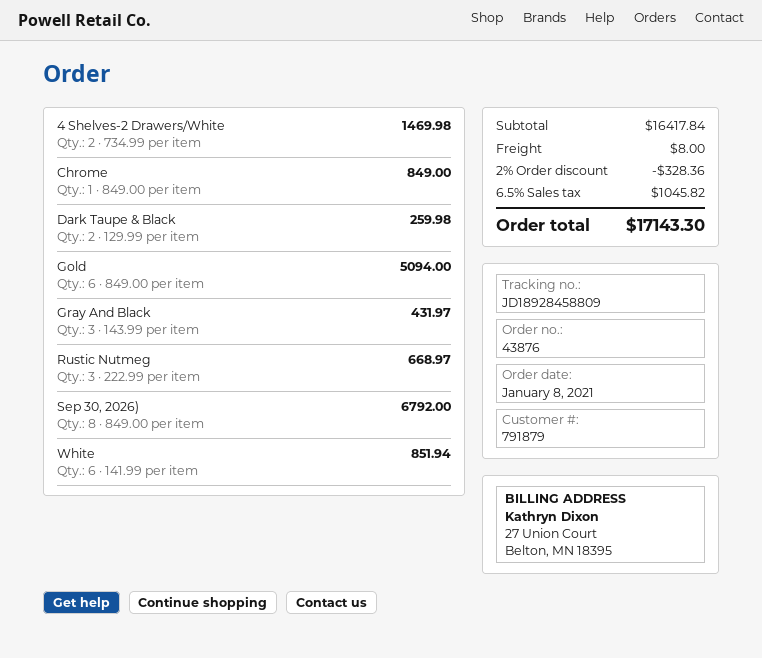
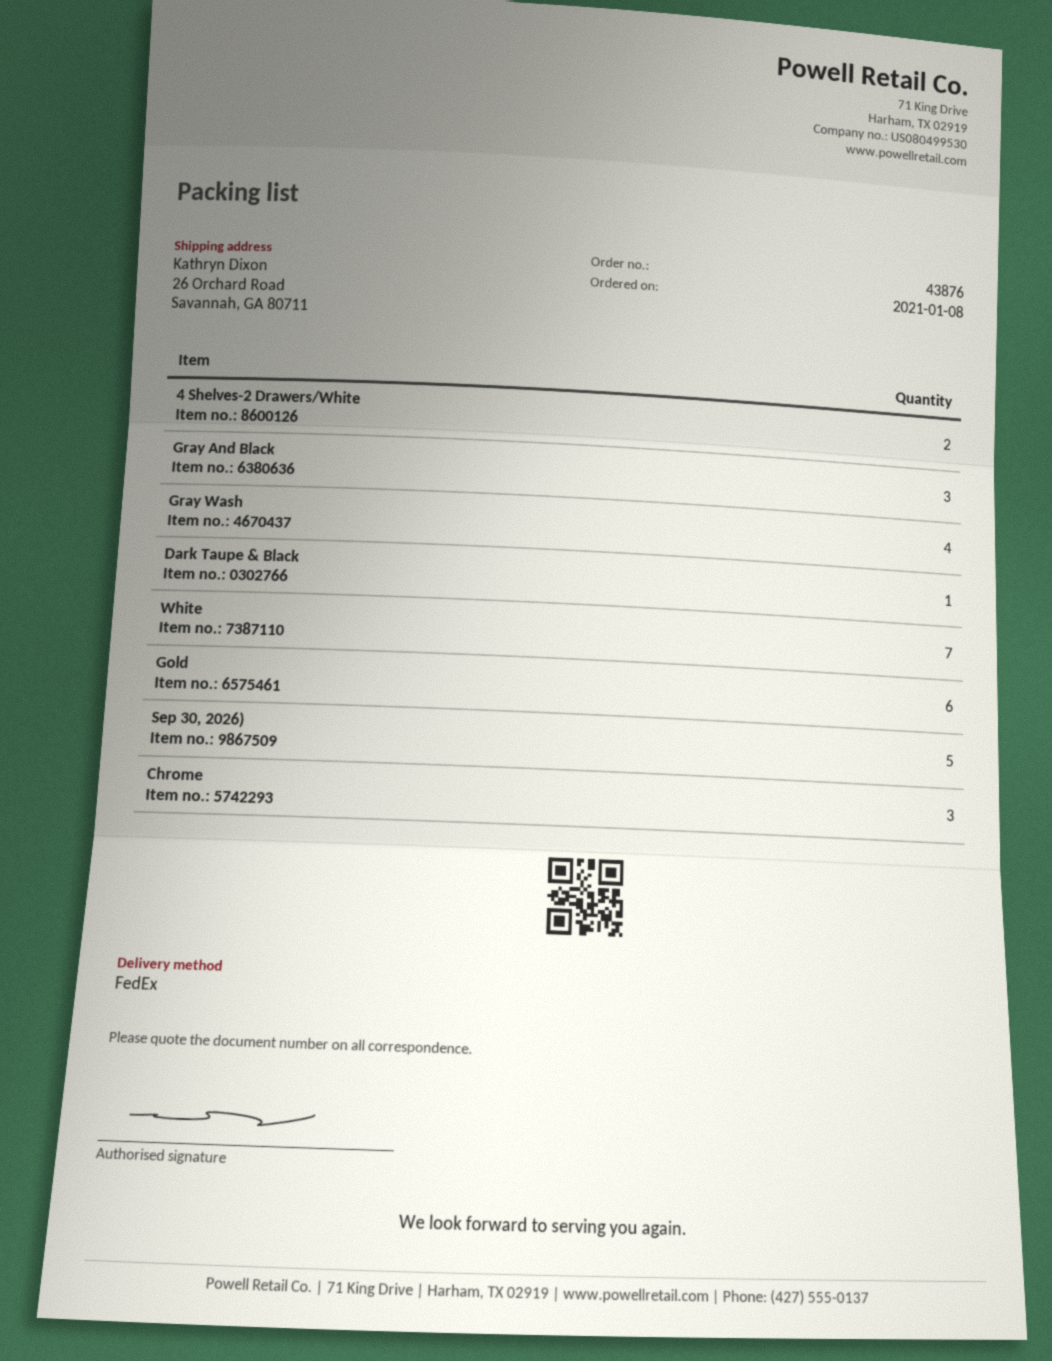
Chrome: 1 -> 3
Dark Taupe & Black: 2 -> 1
Rustic Nutmeg: 3 -> none
Sep 30, 2026): 8 -> 5
White: 6 -> 7
Gray Wash: none -> 4

